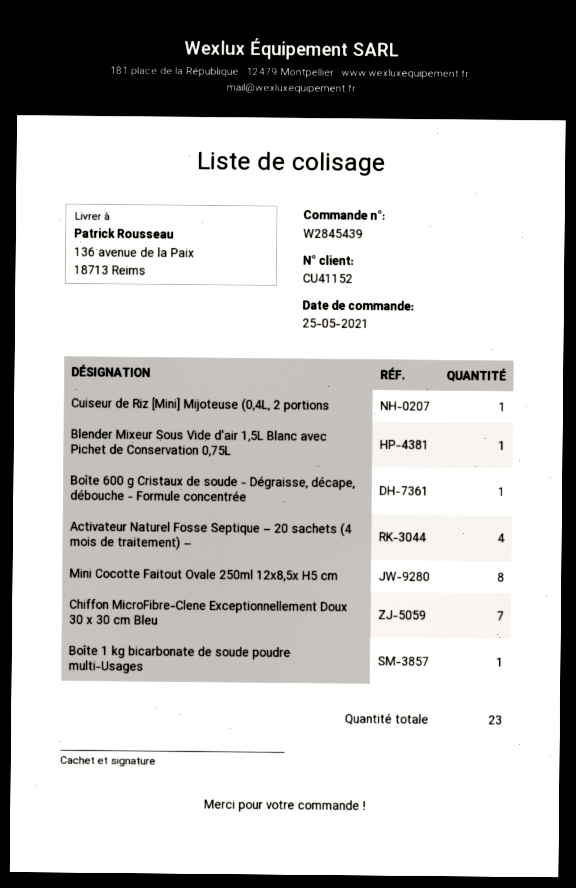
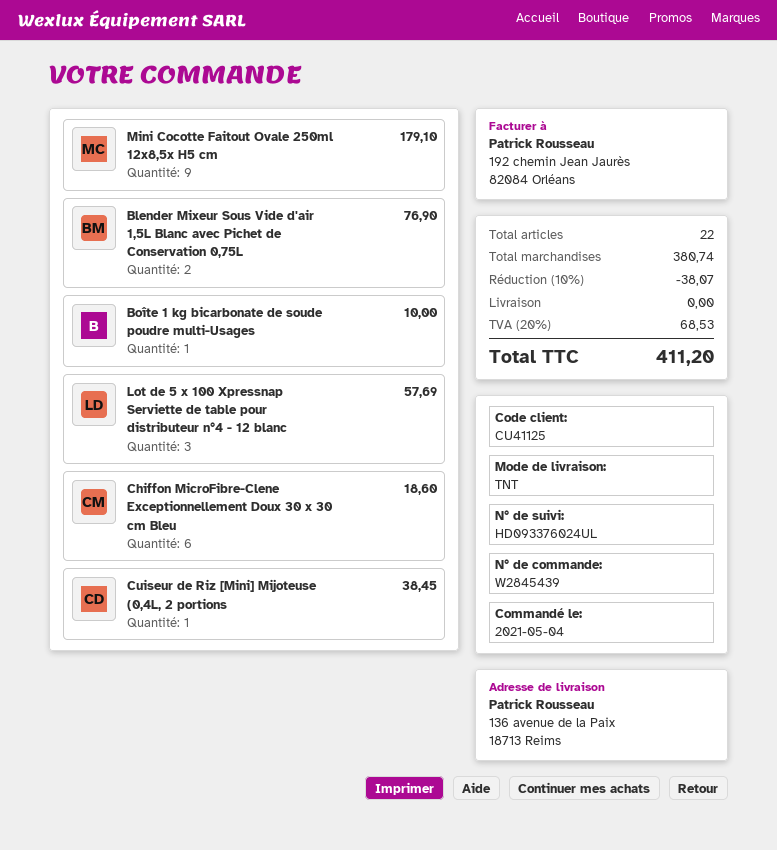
order date: 2021-05-25 -> 2021-05-04
customer number: CU41152 -> CU41125
Blender Mixeur Sous Vide d'air 1,5L Blanc avec Pichet de Conservation 0,75L: 1 -> 2
Boîte 600 g Cristaux de soude - Dégraisse, décape, débouche - Formule concentrée: 1 -> none
Activateur Naturel Fosse Septique – 20 sachets (4 mois de traitement) –: 4 -> none
Mini Cocotte Faitout Ovale 250ml 12x8,5x H5 cm: 8 -> 9
Chiffon MicroFibre-Clene Exceptionnellement Doux 30 x 30 cm Bleu: 7 -> 6
Lot de 5 x 100 Xpressnap Serviette de table pour distributeur n°4 - 12 blanc: none -> 3
total quantity: 23 -> 22

